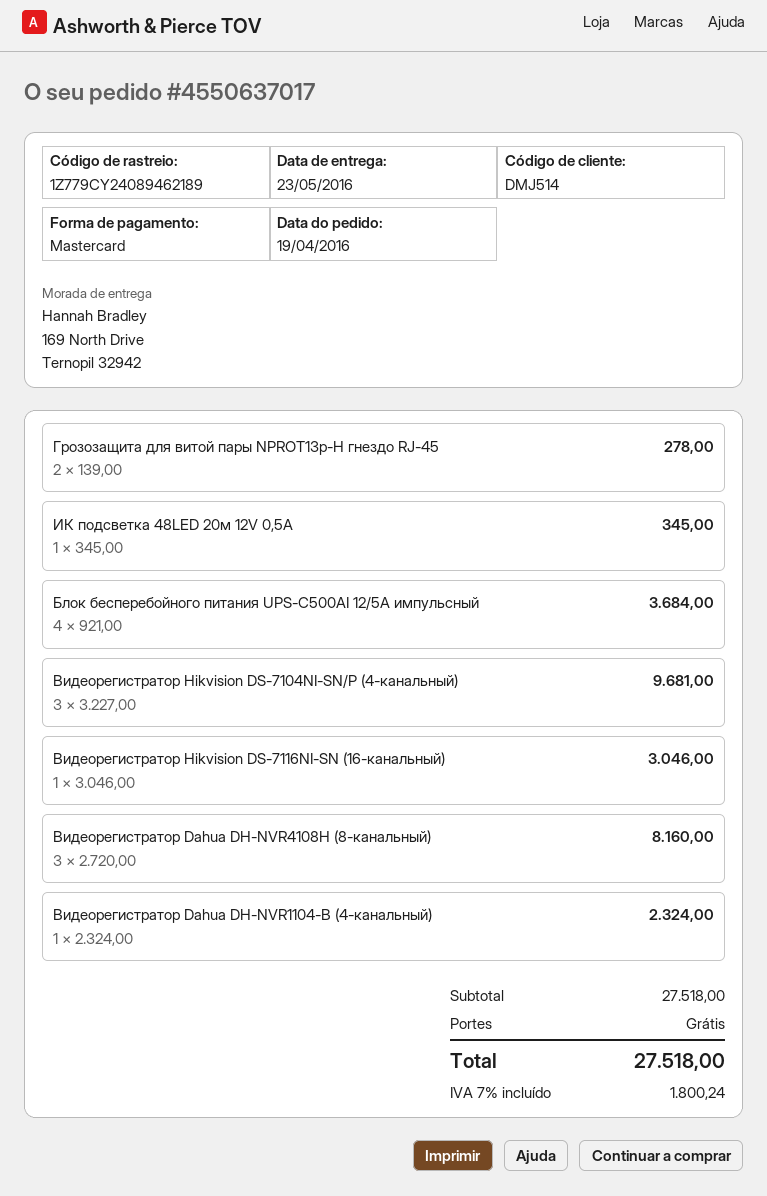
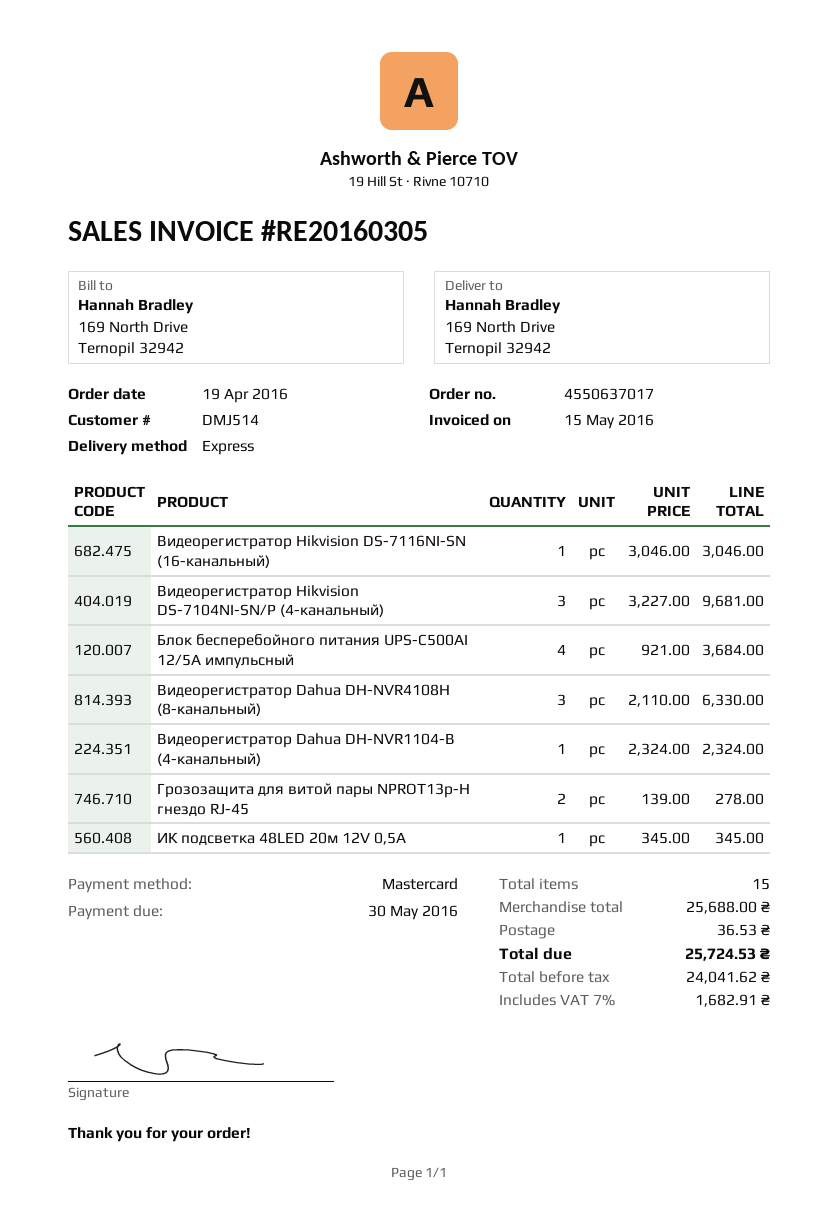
Видеорегистратор Dahua DH-NVR4108H (8-канальный): 3 x 2720.00 = 8160.00 -> 3 x 2110.00 = 6330.00
subtotal: 27518.00 -> 25688.00
shipping: 0.00 -> 36.53
tax: 7% = 1800.24 -> 7% = 1682.91
total: 27518.00 -> 25724.53

